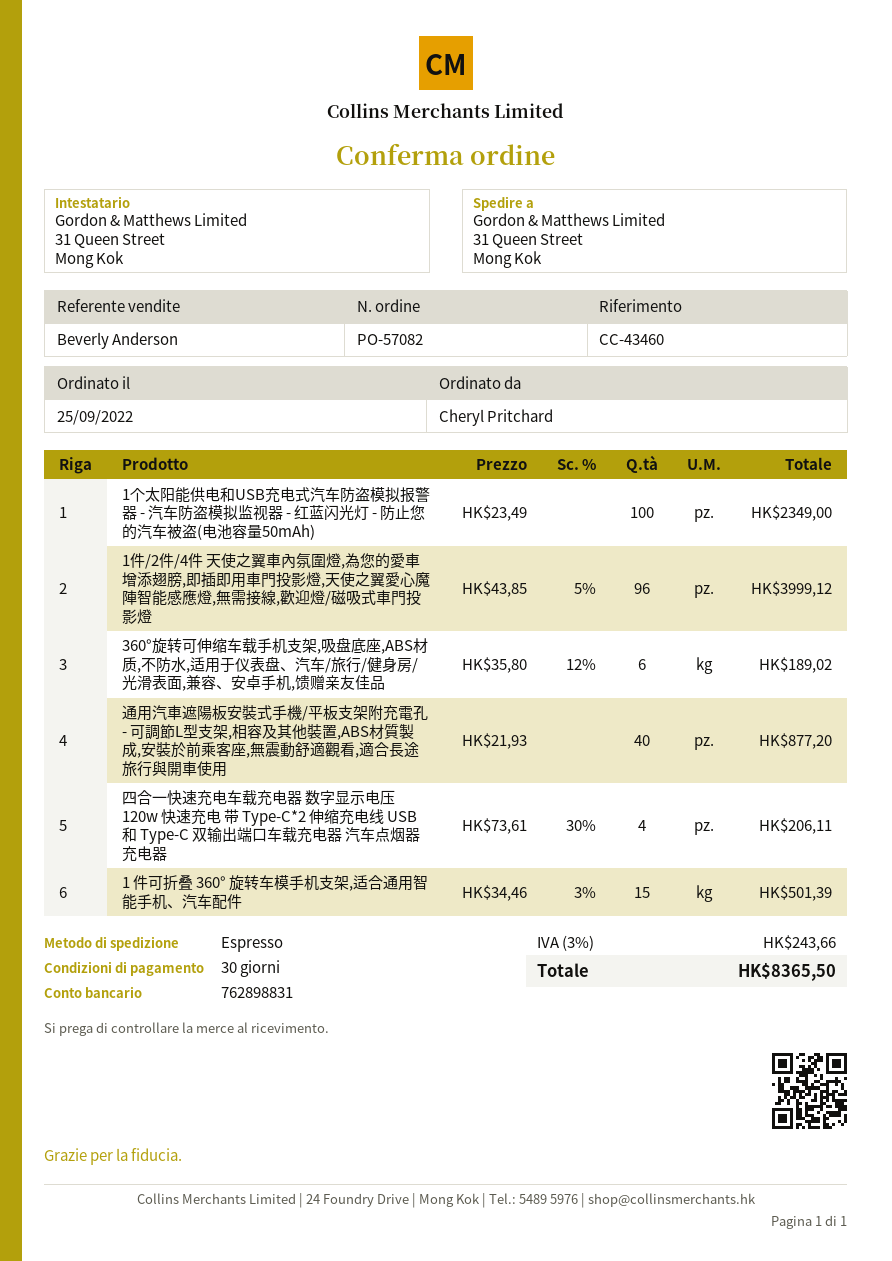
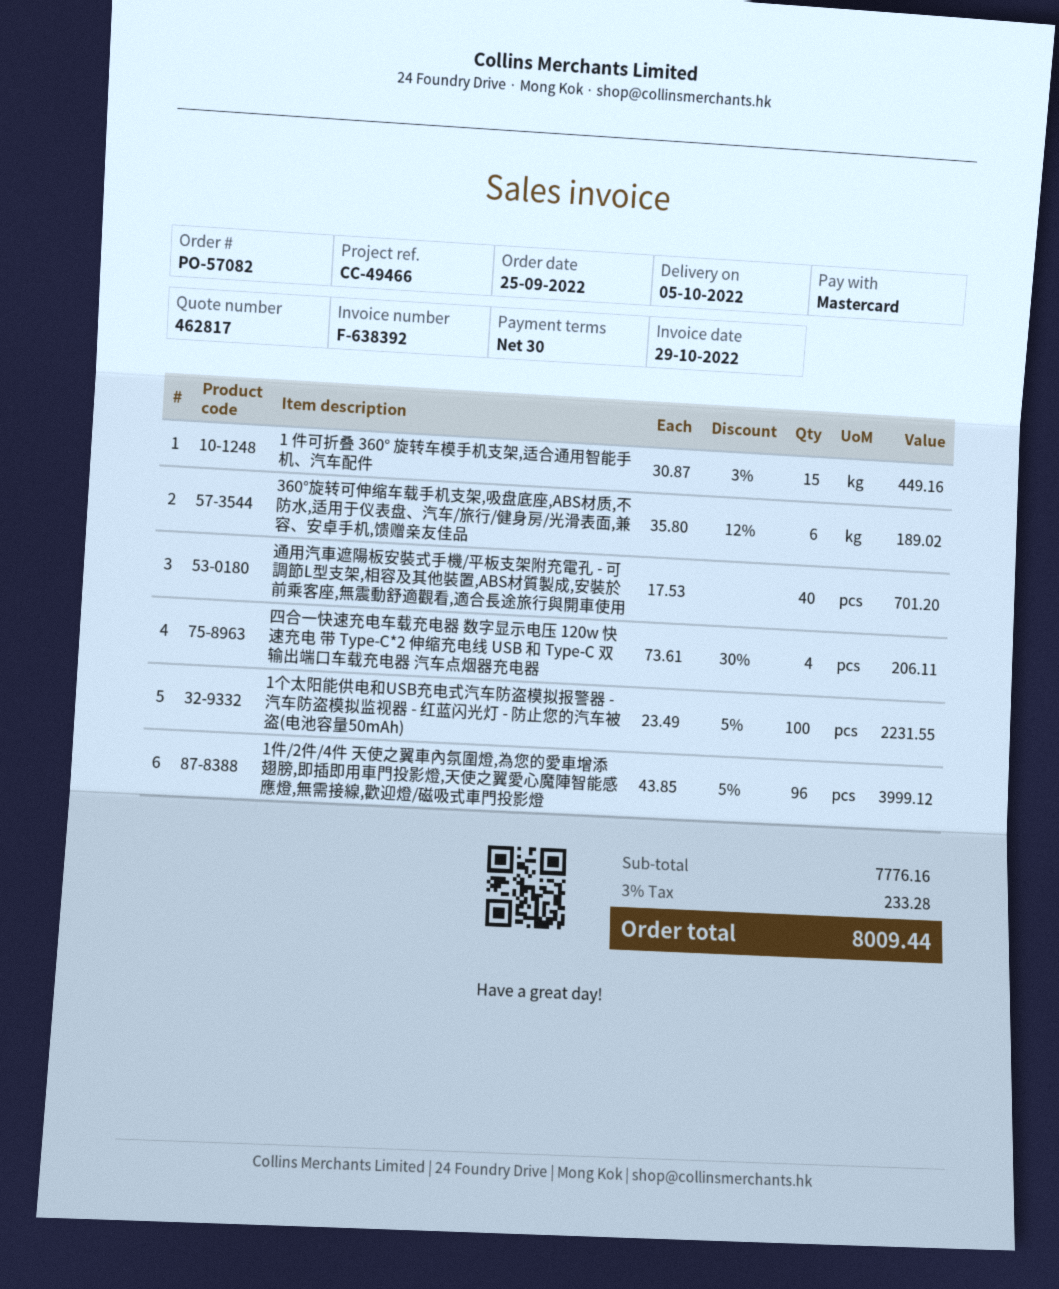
reference: CC-43460 -> CC-49466
1个太阳能供电和USB充电式汽车防盗模拟报警器 - 汽车防盗模拟监视器 - 红蓝闪光灯 - 防止您的汽车被盗(电池容量50mAh): 100 x 23.49 = 2349.00 -> 100 x 23.49 - 5% = 2231.55
通用汽車遮陽板安裝式手機/平板支架附充電孔 - 可調節L型支架,相容及其他裝置,ABS材質製成,安裝於前乘客座,無震動舒適觀看,適合長途旅行與開車使用: 40 x 21.93 = 877.20 -> 40 x 17.53 = 701.20
1 件可折叠 360° 旋转车模手机支架,适合通用智能手机、汽车配件: 15 x 34.46 - 3% = 501.39 -> 15 x 30.87 - 3% = 449.16
tax: 3% = 243.66 -> 3% = 233.28
total: 8365.50 -> 8009.44

